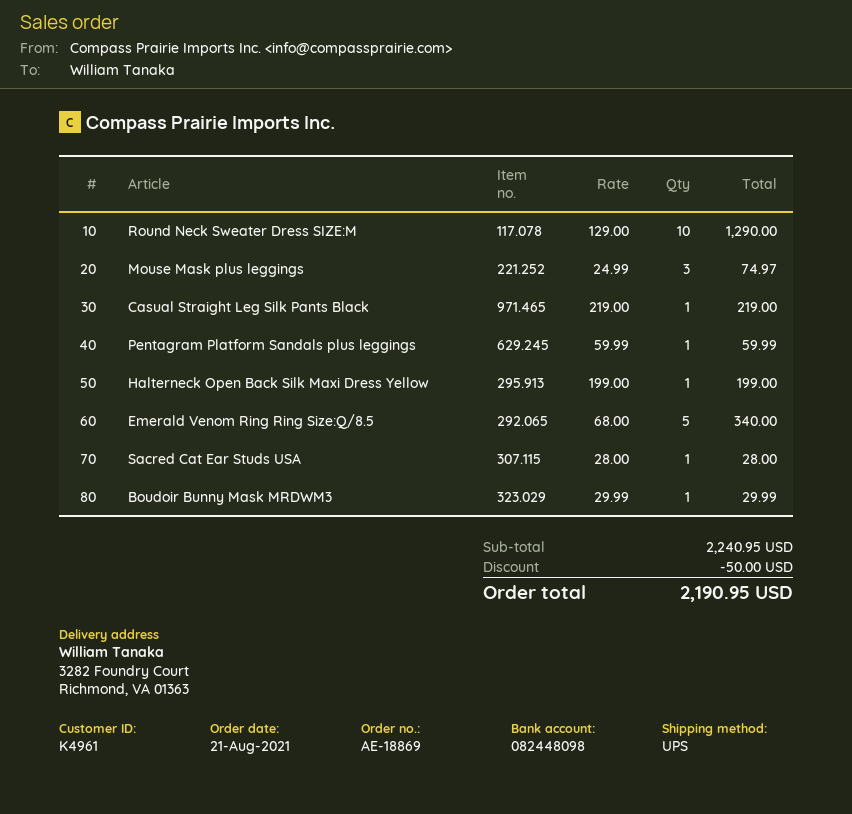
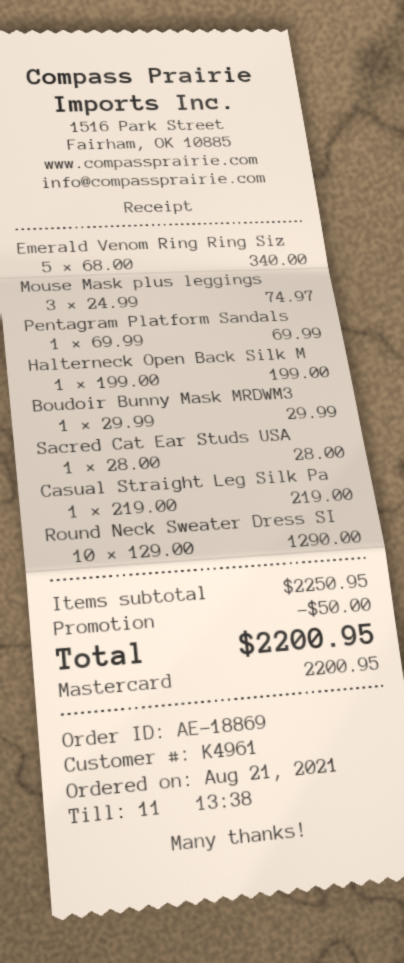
Pentagram Platform Sandals plus leggings: 1 x 59.99 = 59.99 -> 1 x 69.99 = 69.99
subtotal: 2240.95 -> 2250.95
total: 2190.95 -> 2200.95

